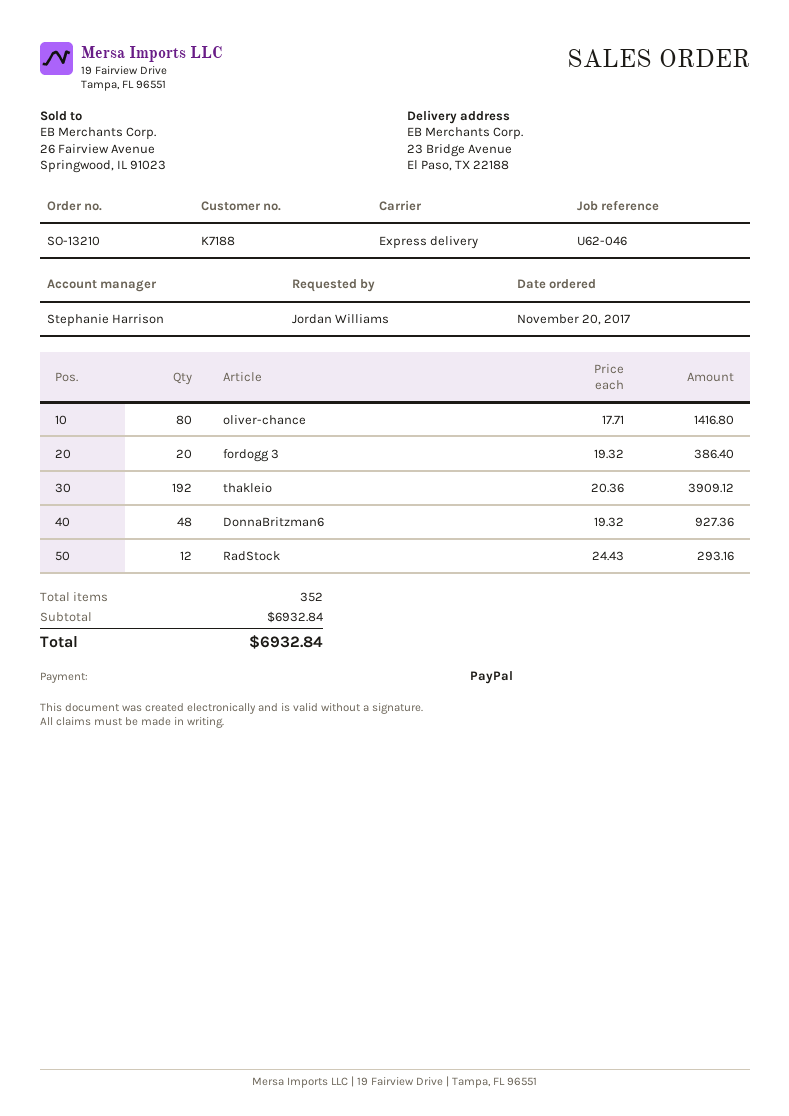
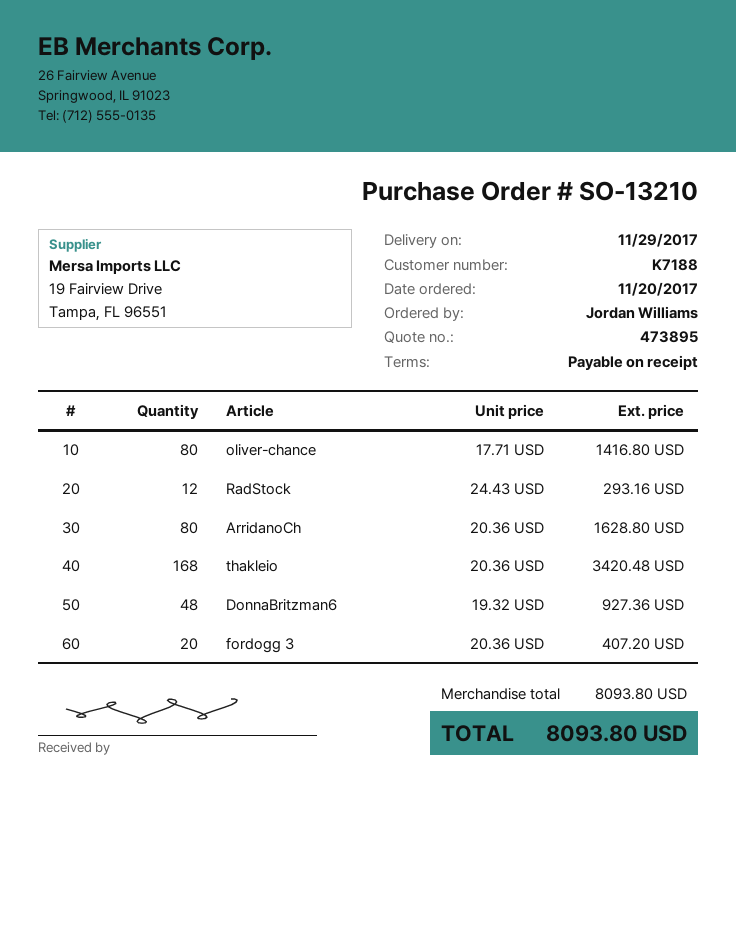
fordogg 3: 20 x 19.32 = 386.40 -> 20 x 20.36 = 407.20
thakleio: 192 x 20.36 = 3909.12 -> 168 x 20.36 = 3420.48
ArridanoCh: none -> 80 x 20.36 = 1628.80
subtotal: 6932.84 -> 8093.80
total: 6932.84 -> 8093.80

